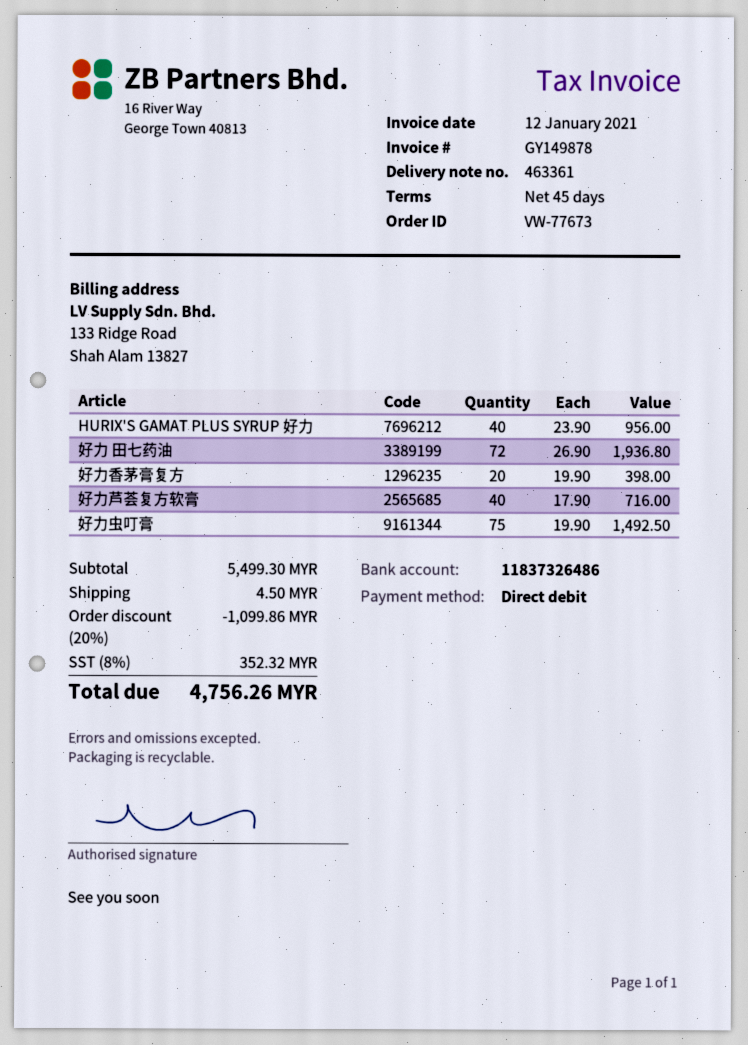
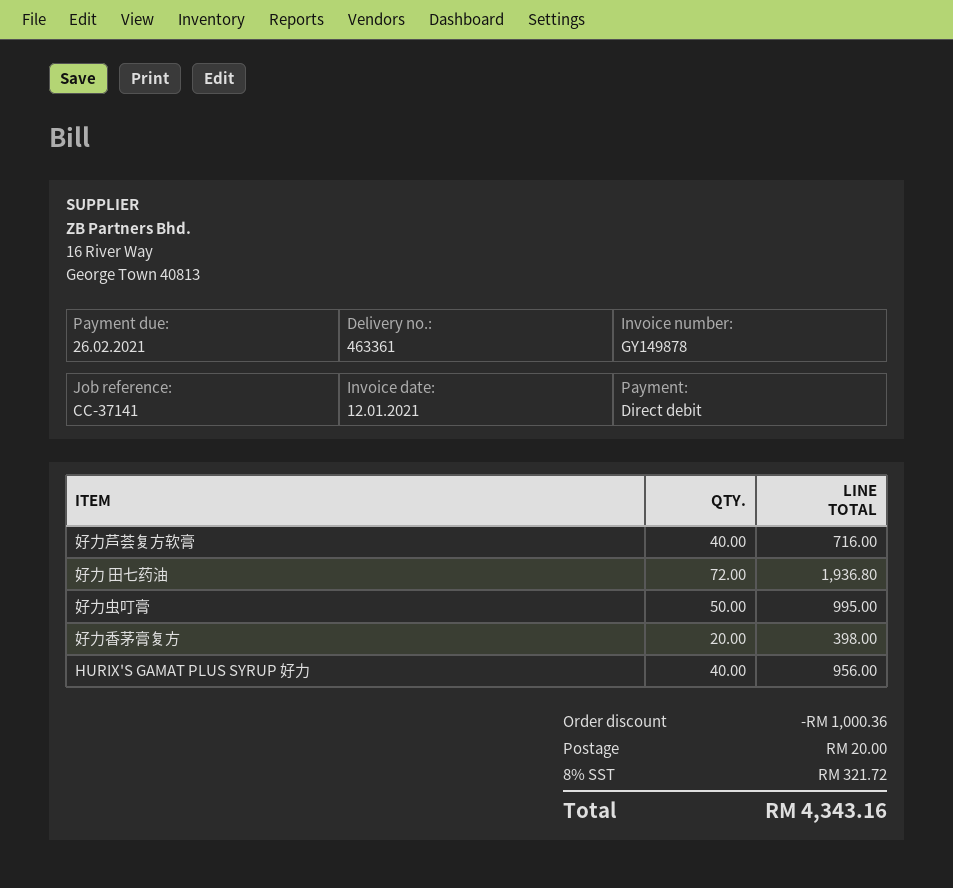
好力虫叮膏: 75 for 1492.50 -> 50 for 995.00
discount: 1099.86 -> 1000.36
shipping: 4.50 -> 20.00
tax: 8% = 352.32 -> 8% = 321.72
total: 4756.26 -> 4343.16

